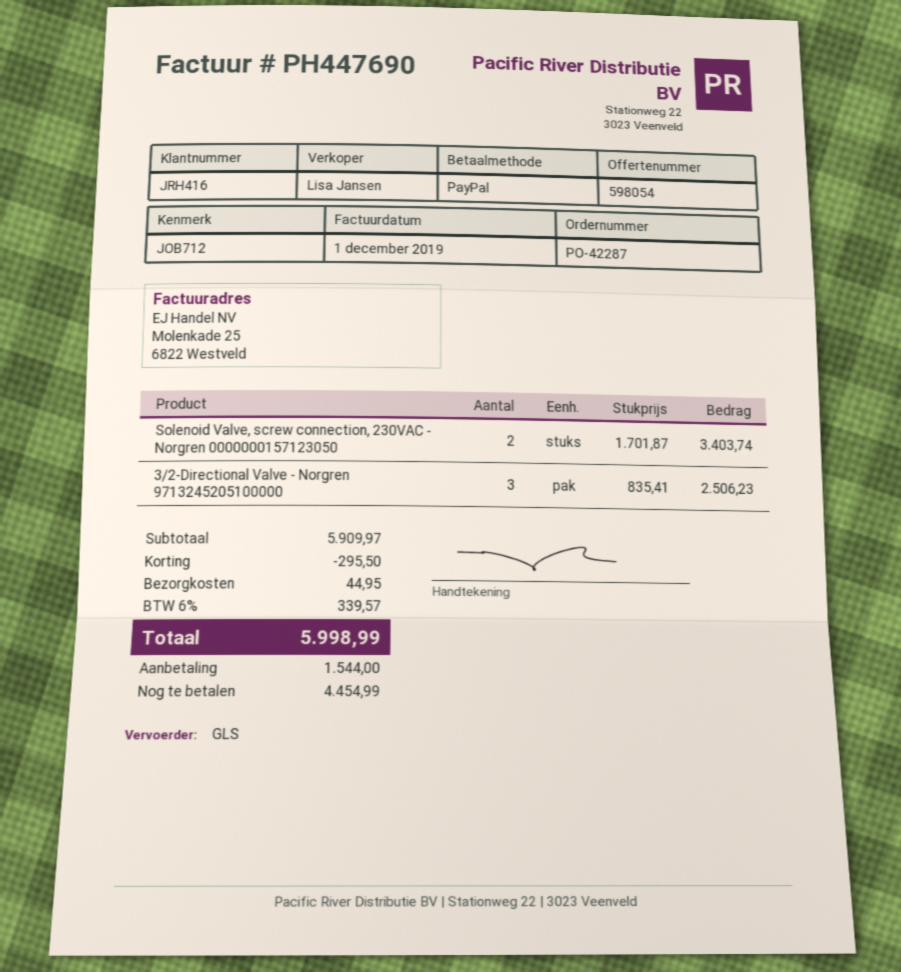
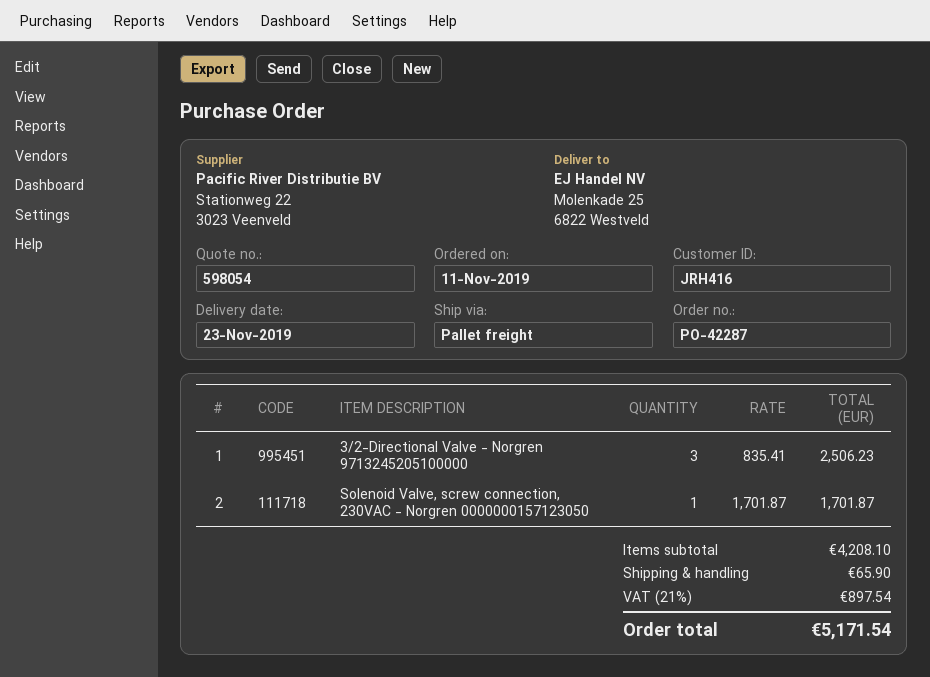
shipping method: GLS -> pallet freight
Solenoid Valve, screw connection, 230VAC - Norgren 0000000157123050: 2 x 1701.87 = 3403.74 -> 1 x 1701.87 = 1701.87
subtotal: 5909.97 -> 4208.10
discount: 295.50 -> none
shipping: 44.95 -> 65.90
tax: 6% = 339.57 -> 21% = 897.54
total: 5998.99 -> 5171.54

